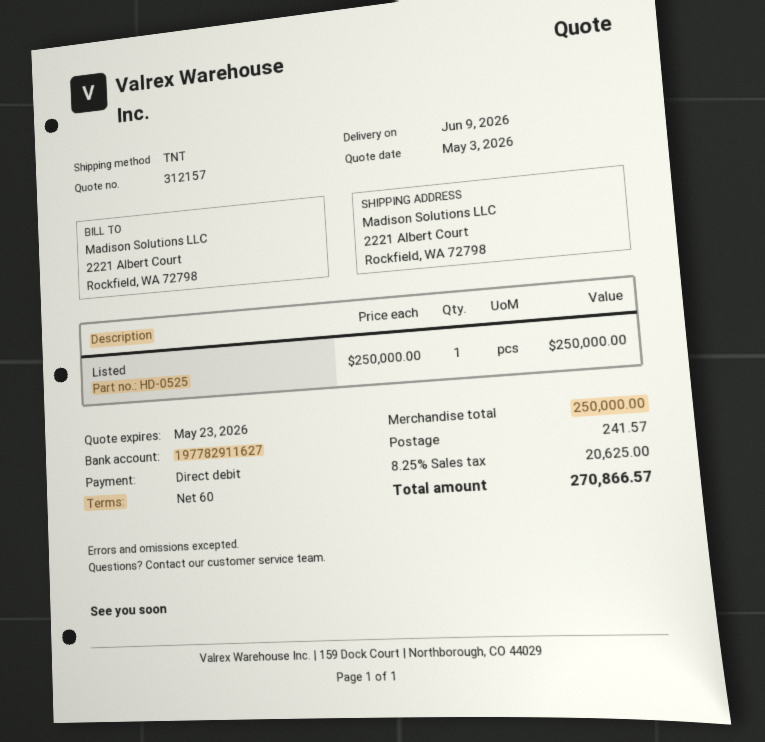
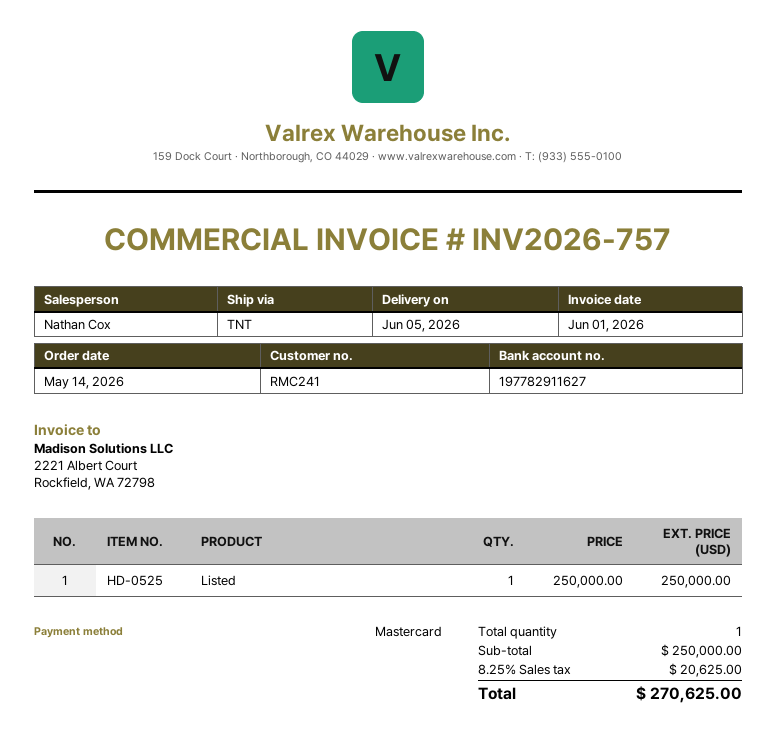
delivery date: 2026-06-09 -> 2026-06-05
payment method: direct debit -> Mastercard
shipping: 241.57 -> none
total: 270866.57 -> 270625.00

